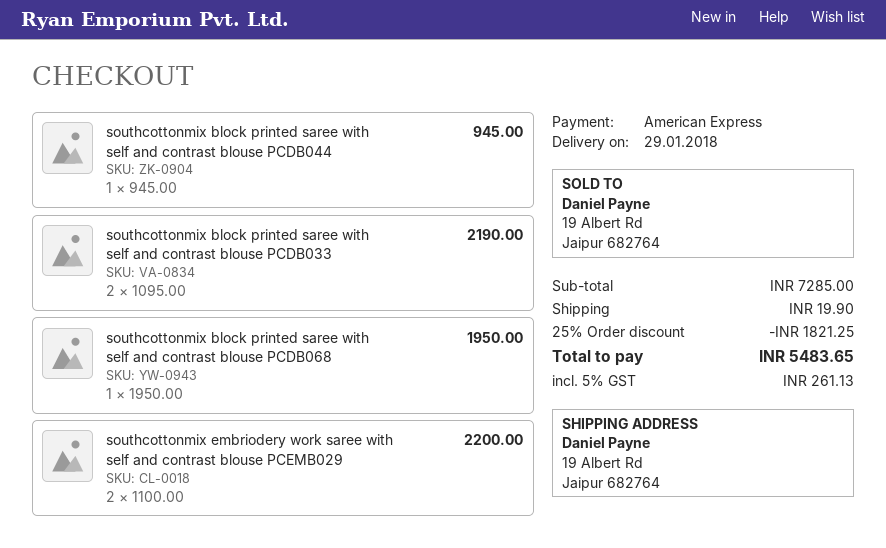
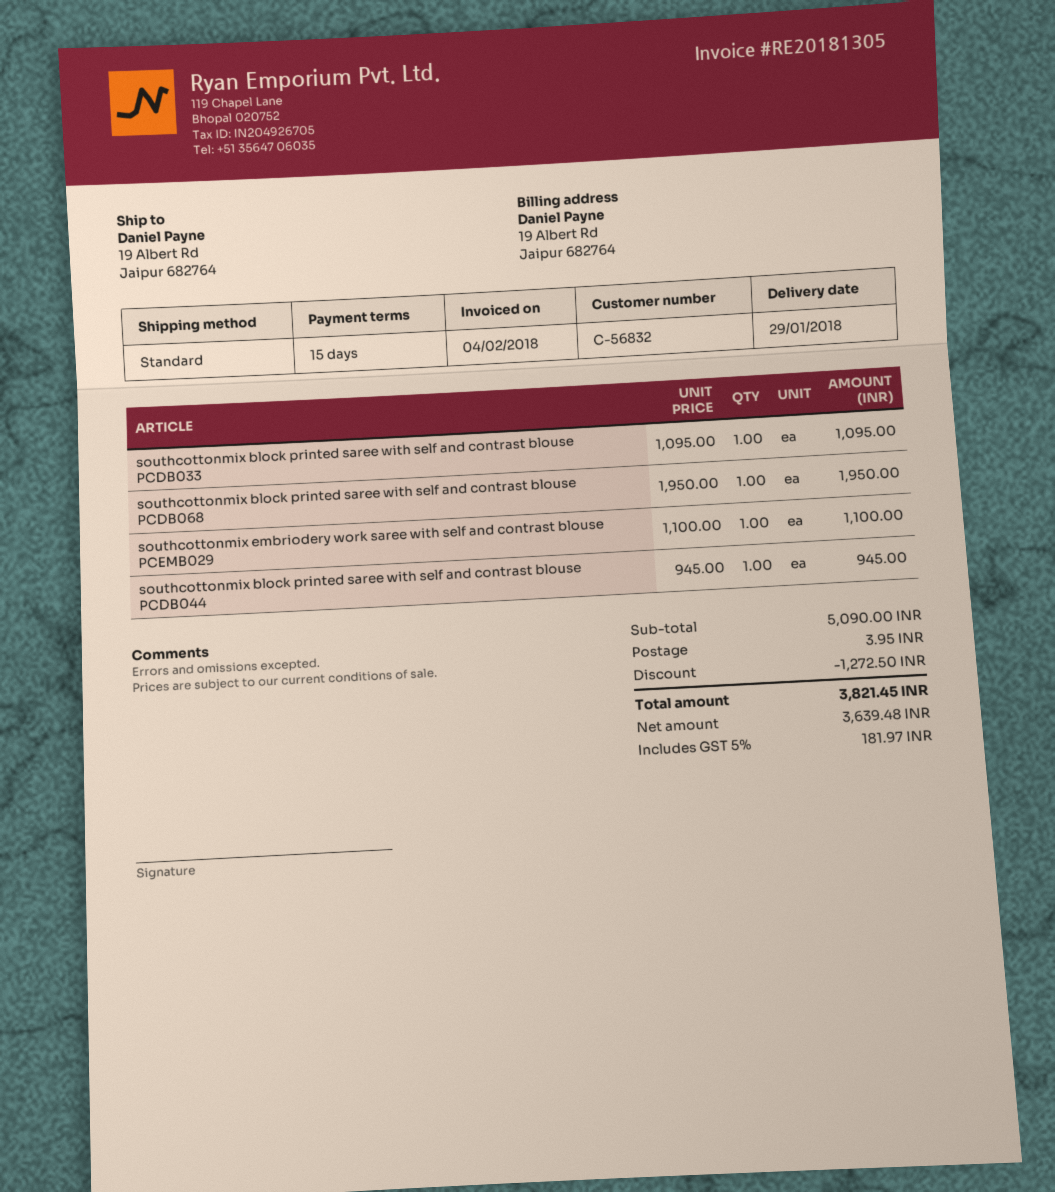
southcottonmix block printed saree with self and contrast blouse PCDB033: 2 x 1095.00 = 2190.00 -> 1 x 1095.00 = 1095.00
southcottonmix embriodery work saree with self and contrast blouse PCEMB029: 2 x 1100.00 = 2200.00 -> 1 x 1100.00 = 1100.00
subtotal: 7285.00 -> 5090.00
discount: 1821.25 -> 1272.50
shipping: 19.90 -> 3.95
tax: 5% = 261.13 -> 5% = 181.97
total: 5483.65 -> 3821.45

